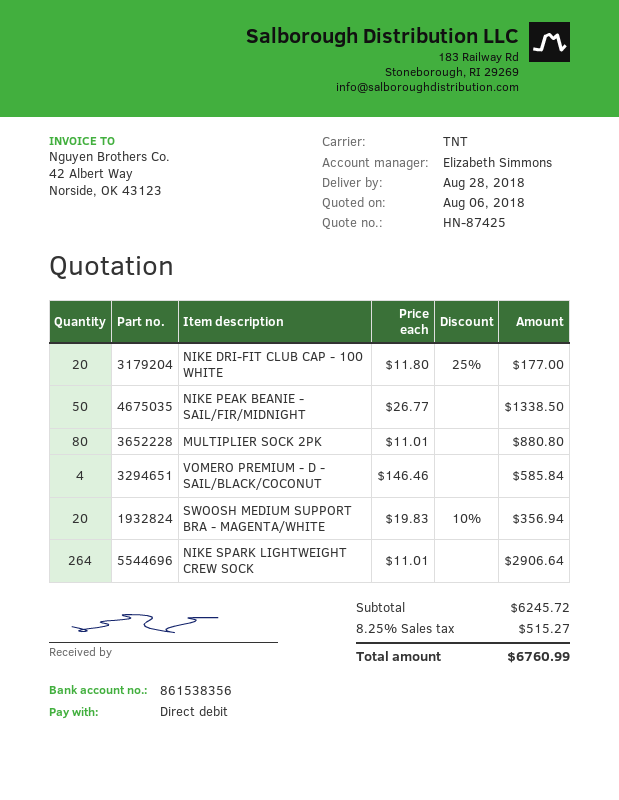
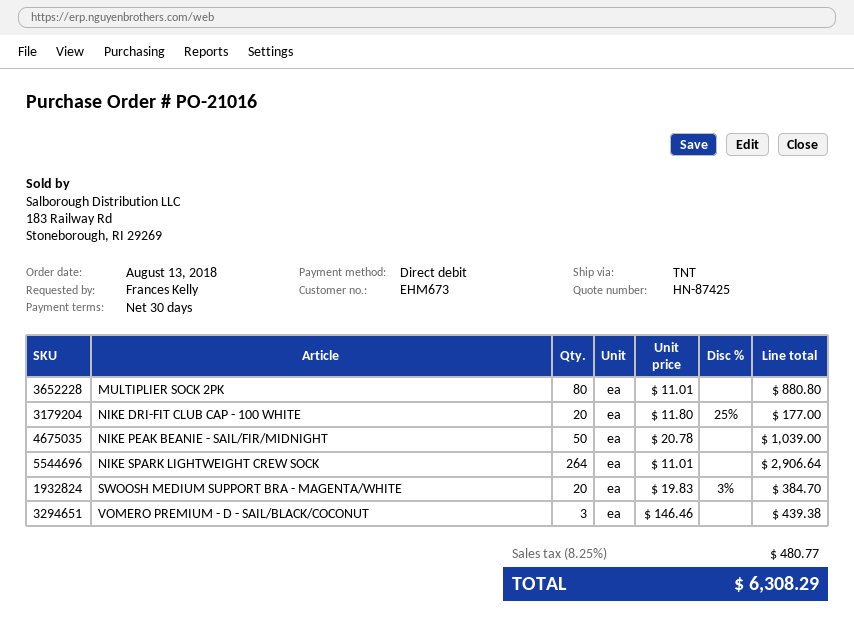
NIKE PEAK BEANIE - SAIL/FIR/MIDNIGHT: 50 x 26.77 = 1338.50 -> 50 x 20.78 = 1039.00
VOMERO PREMIUM - D - SAIL/BLACK/COCONUT: 4 x 146.46 = 585.84 -> 3 x 146.46 = 439.38
SWOOSH MEDIUM SUPPORT BRA - MAGENTA/WHITE: 20 x 19.83 - 10% = 356.94 -> 20 x 19.83 - 3% = 384.70
tax: 8.25% = 515.27 -> 8.25% = 480.77
total: 6760.99 -> 6308.29

